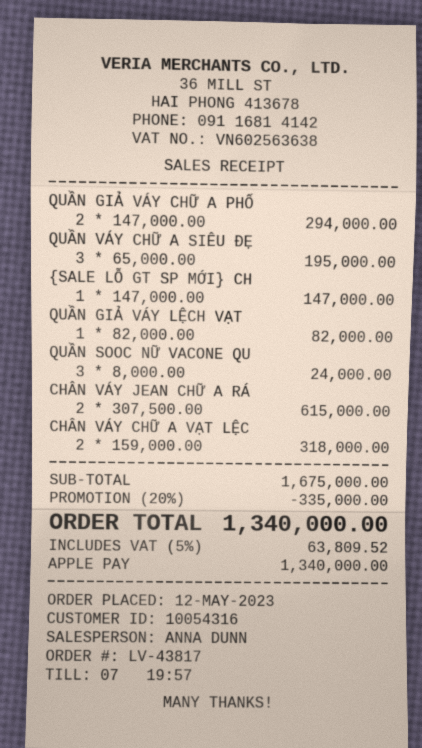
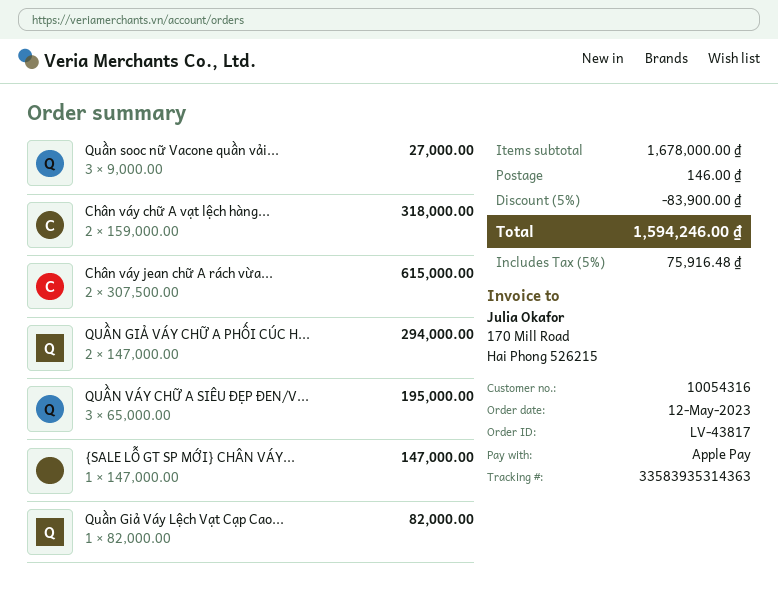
QUẦN SOOC NỮ VACONE QU: 3 x 8000.00 = 24000.00 -> 3 x 9000.00 = 27000.00
subtotal: 1675000.00 -> 1678000.00
discount: 20% = 335000.00 -> 5% = 83900.00
shipping: none -> 146.00
tax: 5% = 63809.52 -> 5% = 75916.48
total: 1340000.00 -> 1594246.00

